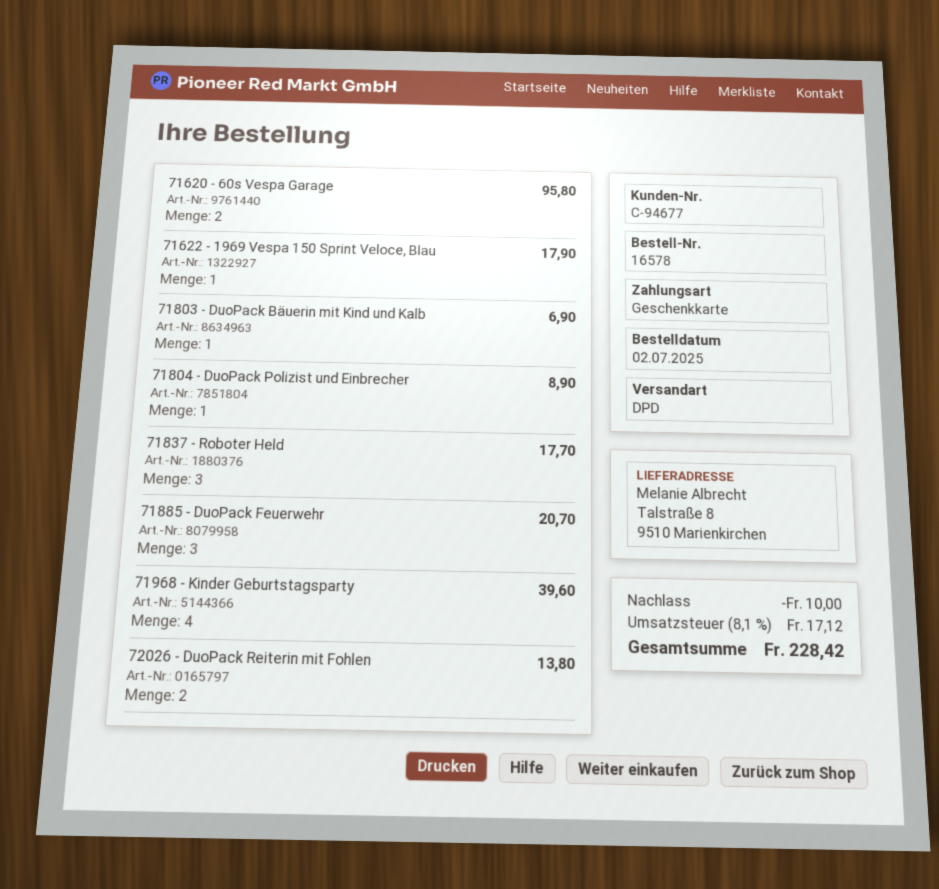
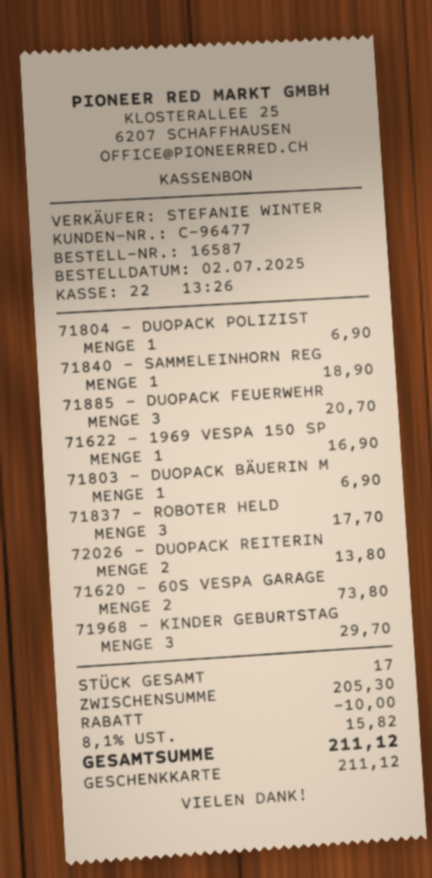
order number: 16578 -> 16587
customer number: C-94677 -> C-96477
71620 - 60s Vespa Garage: 2 for 95.80 -> 2 for 73.80
71622 - 1969 Vespa 150 Sprint Veloce, Blau: 1 for 17.90 -> 1 for 16.90
71804 - DuoPack Polizist und Einbrecher: 1 for 8.90 -> 1 for 6.90
71968 - Kinder Geburtstagsparty: 4 for 39.60 -> 3 for 29.70
71840 - SAMMELEINHORN REG: none -> 1 for 18.90
tax: 8.1% = 17.12 -> 8.1% = 15.82
total: 228.42 -> 211.12

